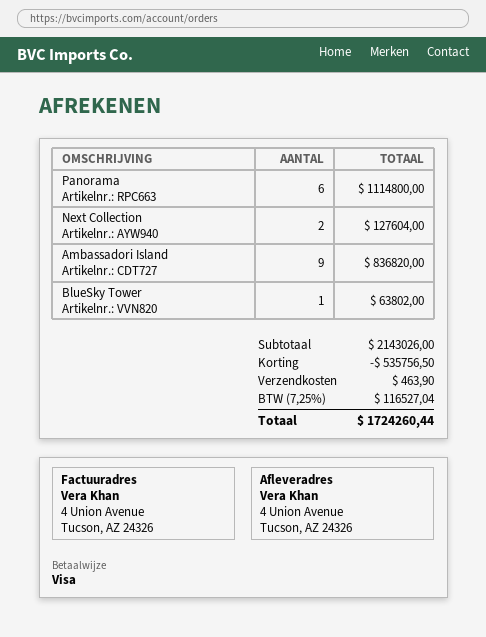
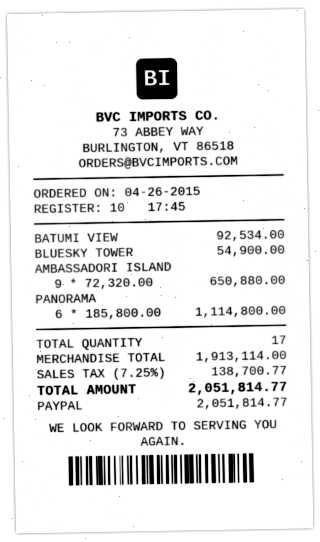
payment method: Visa -> PayPal
Next Collection: 2 for 127604.00 -> none
Ambassadori Island: 9 for 836820.00 -> 9 for 650880.00
BlueSky Tower: 1 for 63802.00 -> 1 for 54900.00
BATUMI VIEW: none -> 1 for 92534.00
subtotal: 2143026.00 -> 1913114.00
discount: 535756.50 -> none
shipping: 463.90 -> none
tax: 7.25% = 116527.04 -> 7.25% = 138700.77
total: 1724260.44 -> 2051814.77

